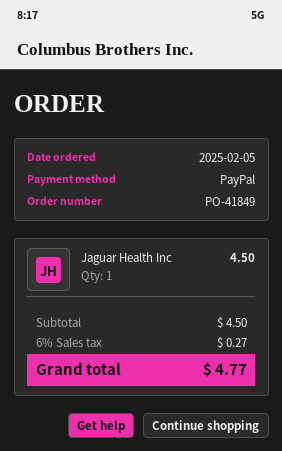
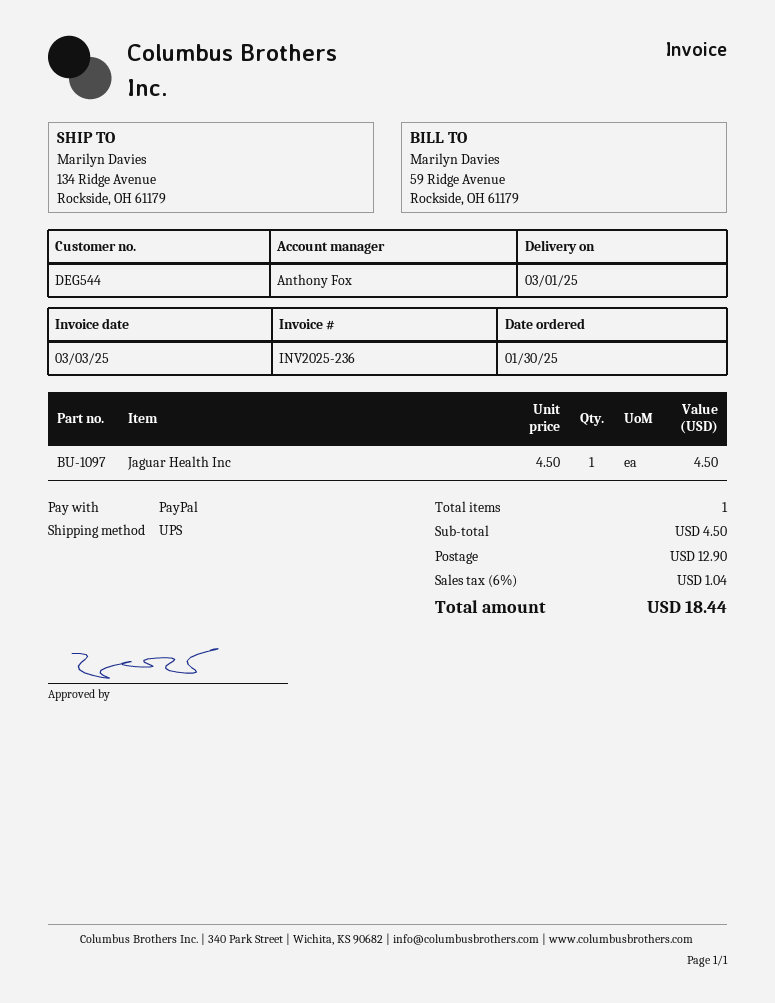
order date: 2025-02-05 -> 2025-01-30
shipping: none -> 12.90
tax: 6% = 0.27 -> 6% = 1.04
total: 4.77 -> 18.44

